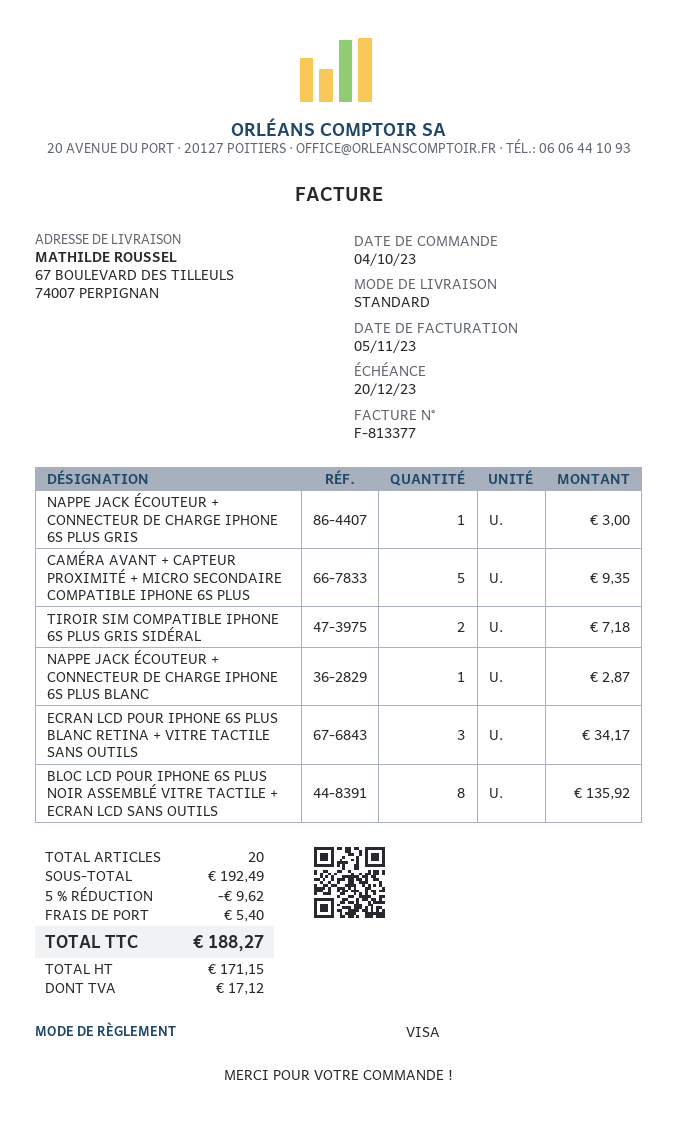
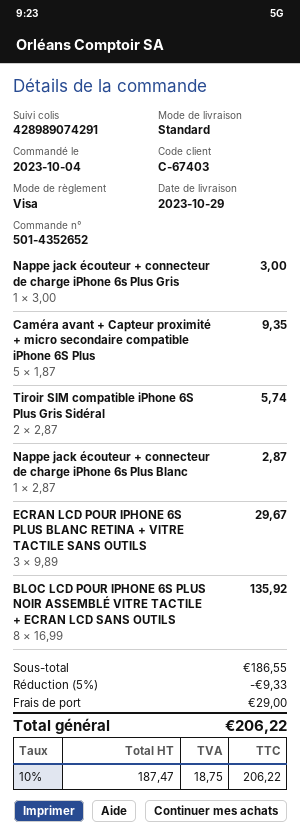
TIROIR SIM COMPATIBLE IPHONE 6S PLUS GRIS SIDÉRAL: 2 for 7.18 -> 2 for 5.74
ECRAN LCD POUR IPHONE 6S PLUS BLANC RETINA + VITRE TACTILE SANS OUTILS: 3 for 34.17 -> 3 for 29.67
subtotal: 192.49 -> 186.55
discount: 5% = 9.62 -> 5% = 9.33
shipping: 5.40 -> 29.00
net: 171.15 -> 187.47
tax: 17.12 -> 18.75
total: 188.27 -> 206.22

